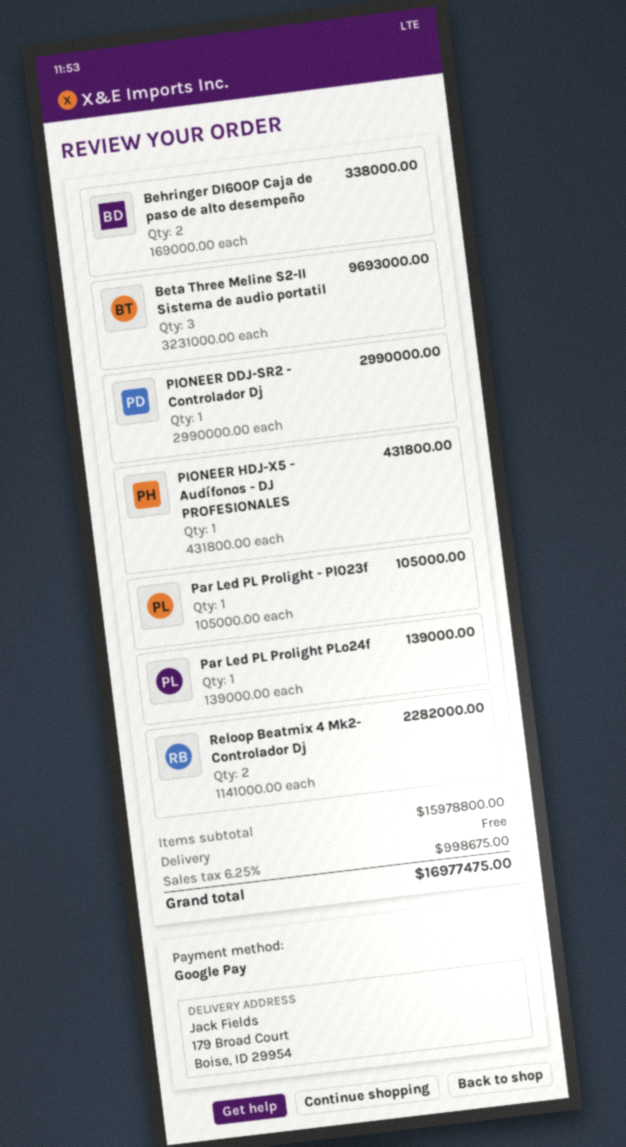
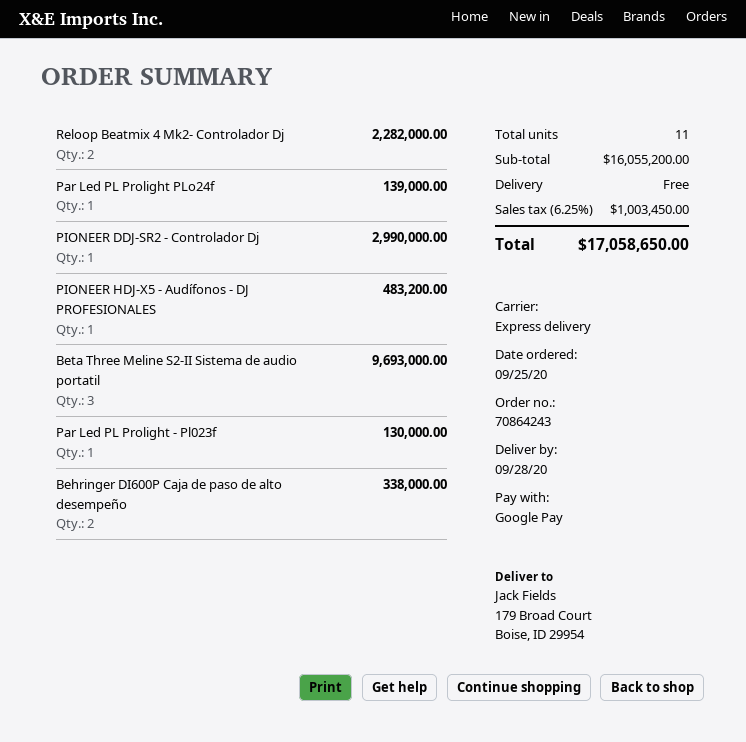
PIONEER HDJ-X5 - Audífonos - DJ PROFESIONALES: 1 for 431800.00 -> 1 for 483200.00
Par Led PL Prolight - Pl023f: 1 for 105000.00 -> 1 for 130000.00
subtotal: 15978800.00 -> 16055200.00
tax: 6.25% = 998675.00 -> 6.25% = 1003450.00
total: 16977475.00 -> 17058650.00

